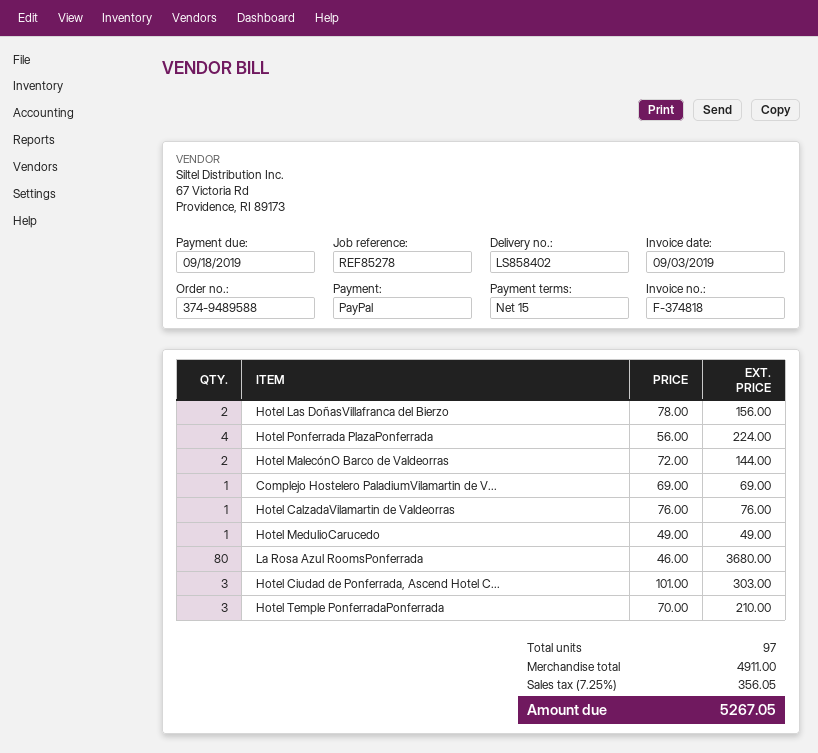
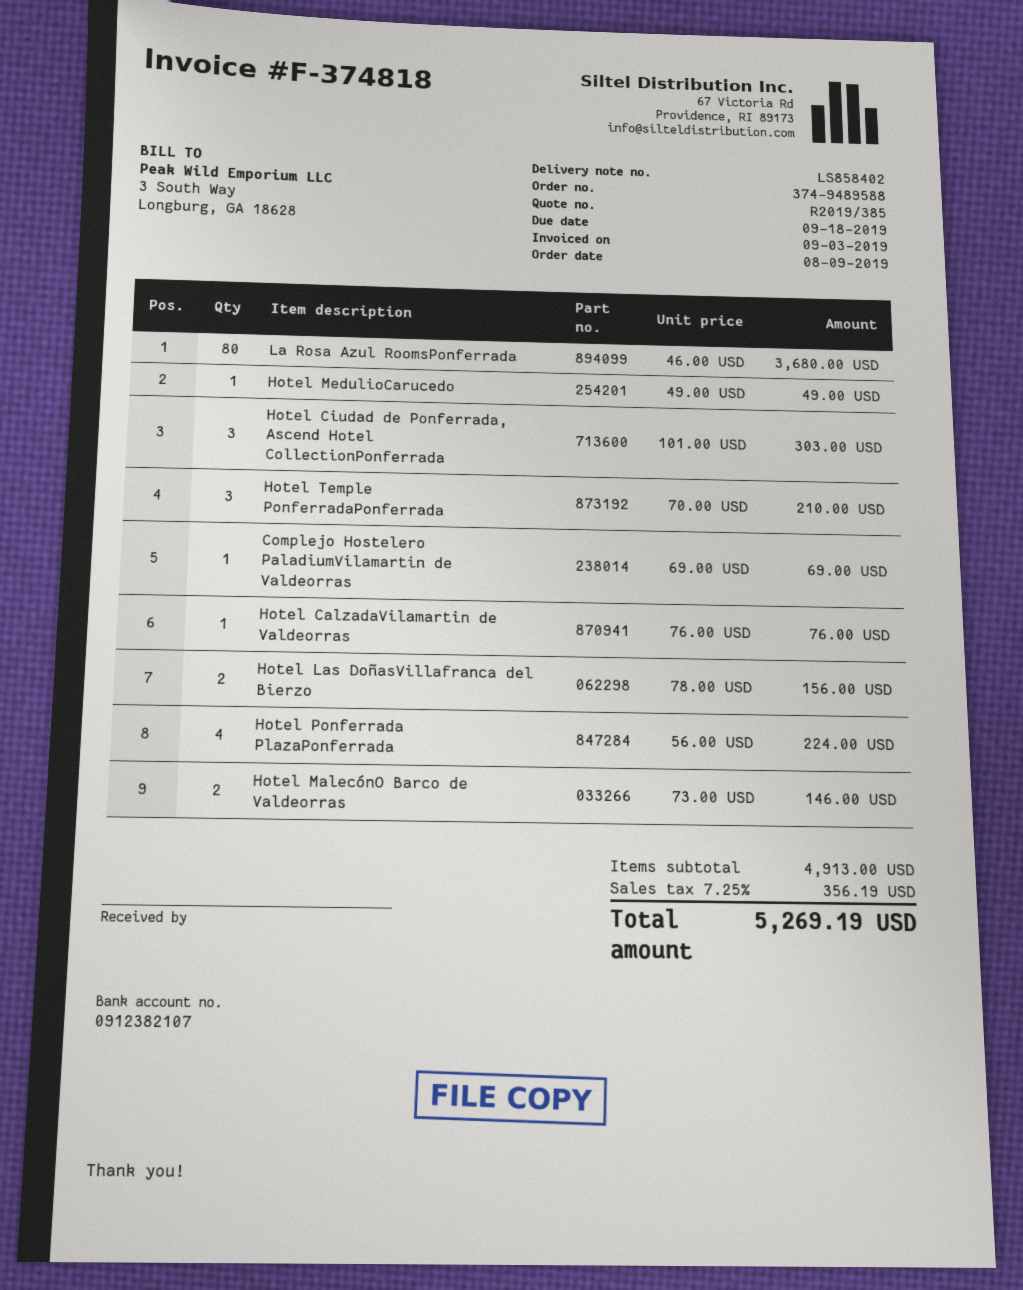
Hotel MalecónO Barco de Valdeorras: 2 x 72.00 = 144.00 -> 2 x 73.00 = 146.00
subtotal: 4911.00 -> 4913.00
tax: 7.25% = 356.05 -> 7.25% = 356.19
total: 5267.05 -> 5269.19

